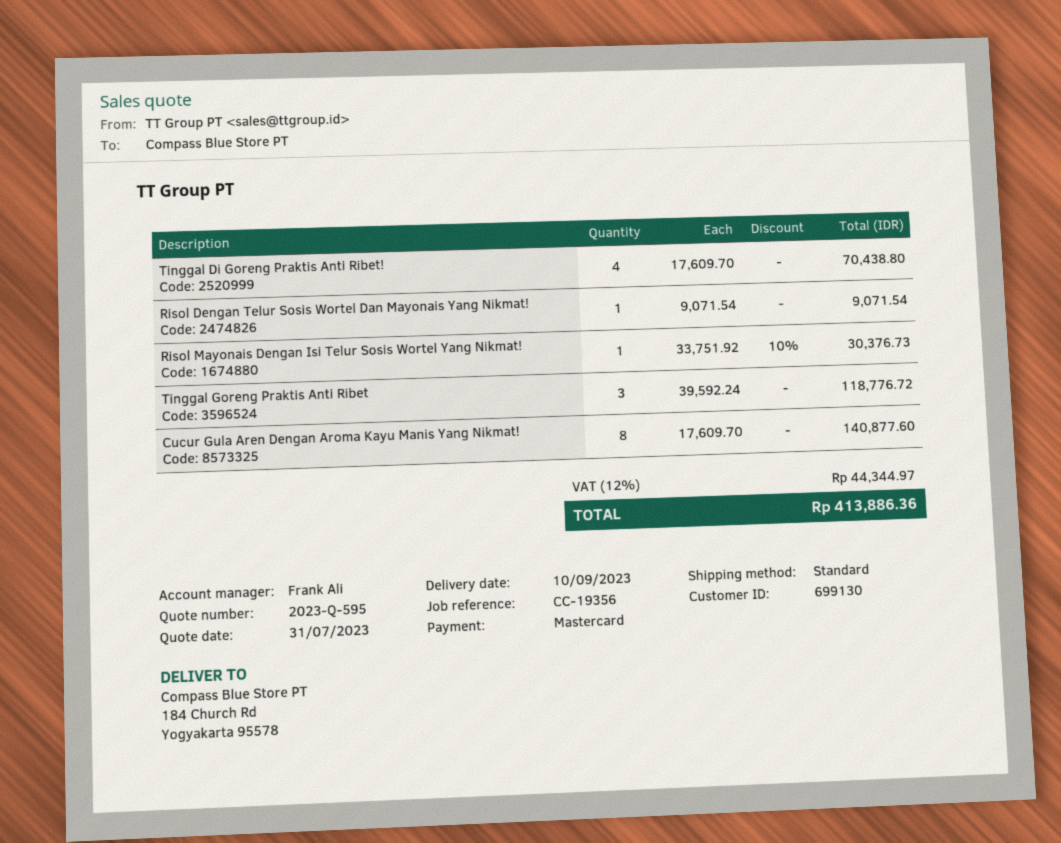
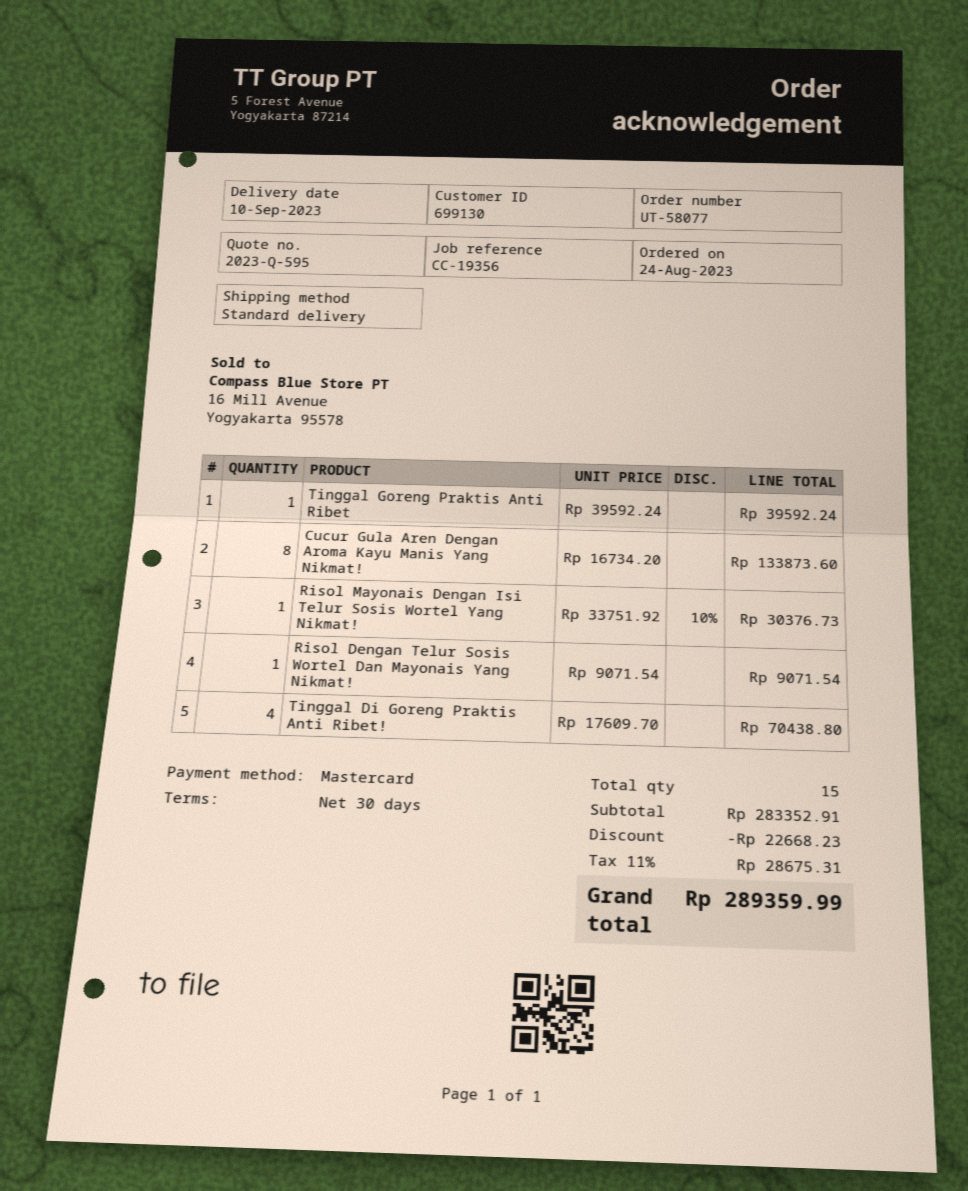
Tinggal Goreng Praktis Anti Ribet: 3 x 39592.24 = 118776.72 -> 1 x 39592.24 = 39592.24
Cucur Gula Aren Dengan Aroma Kayu Manis Yang Nikmat!: 8 x 17609.70 = 140877.60 -> 8 x 16734.20 = 133873.60
discount: none -> 22668.23
tax: 12% = 44344.97 -> 11% = 28675.31
total: 413886.36 -> 289359.99

